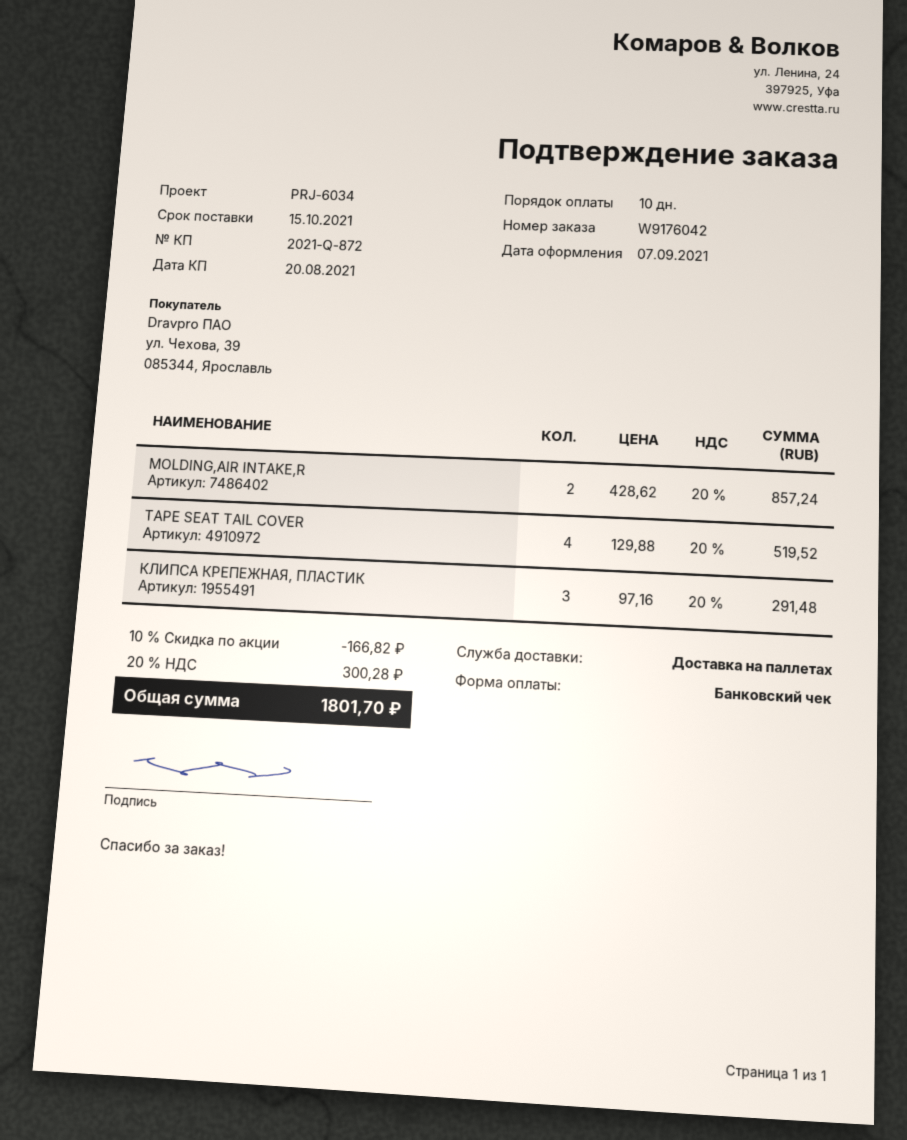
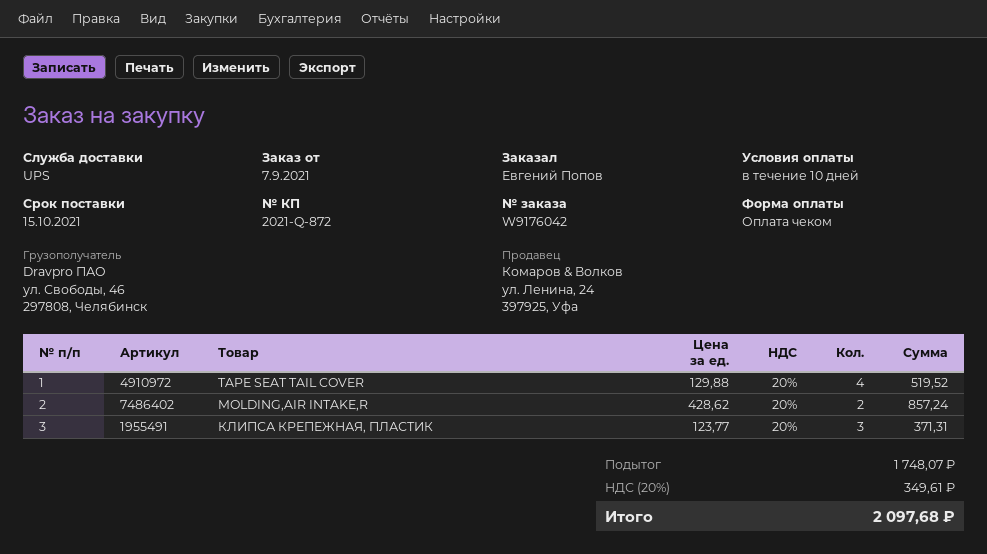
shipping method: pallet freight -> UPS
КЛИПСА КРЕПЕЖНАЯ, ПЛАСТИК: 3 x 97.16 = 291.48 -> 3 x 123.77 = 371.31
discount: 10% = 166.82 -> none
tax: 20% = 300.28 -> 20% = 349.61
total: 1801.70 -> 2097.68

